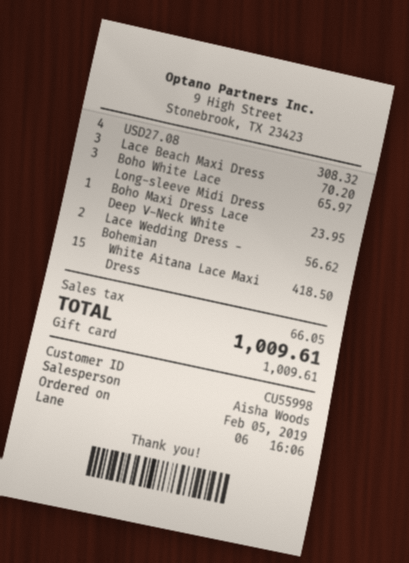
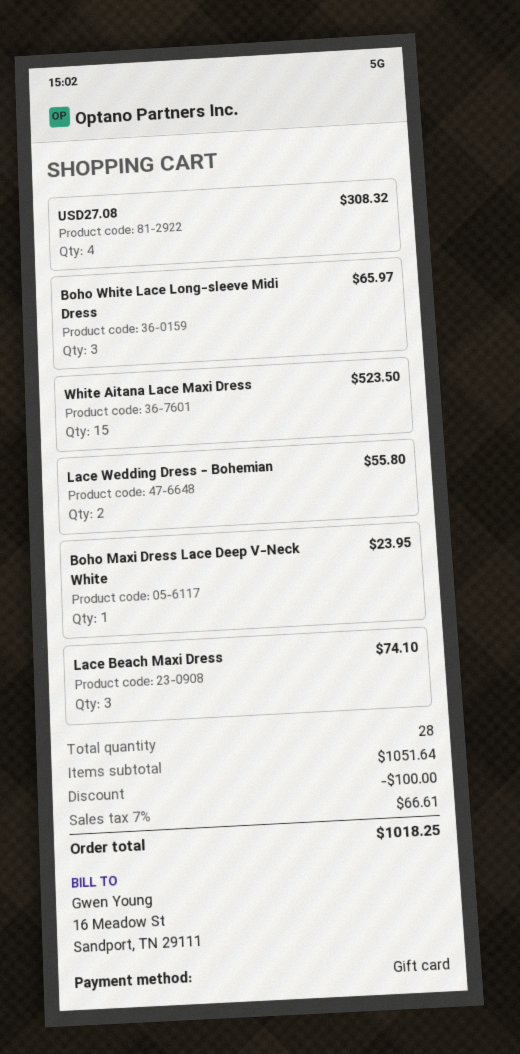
Lace Beach Maxi Dress: 3 for 70.20 -> 3 for 74.10
Lace Wedding Dress - Bohemian: 2 for 56.62 -> 2 for 55.80
White Aitana Lace Maxi Dress: 15 for 418.50 -> 15 for 523.50
discount: none -> 100.00
tax: 66.05 -> 66.61
total: 1009.61 -> 1018.25

